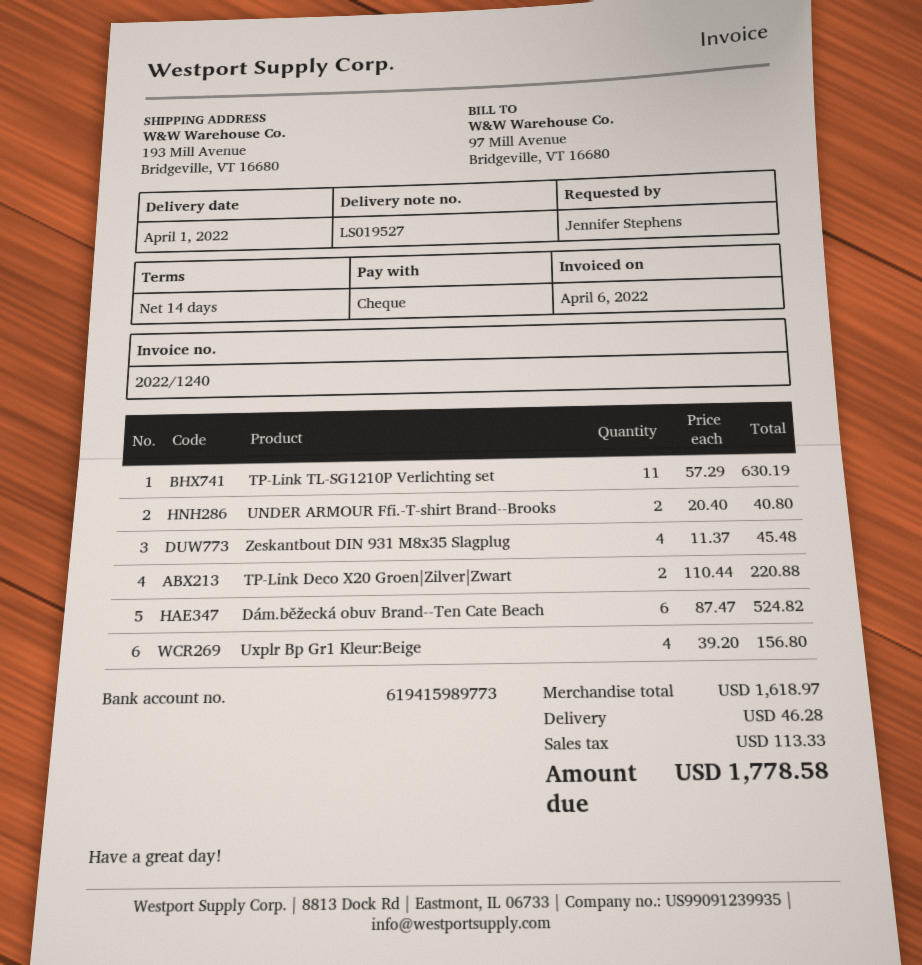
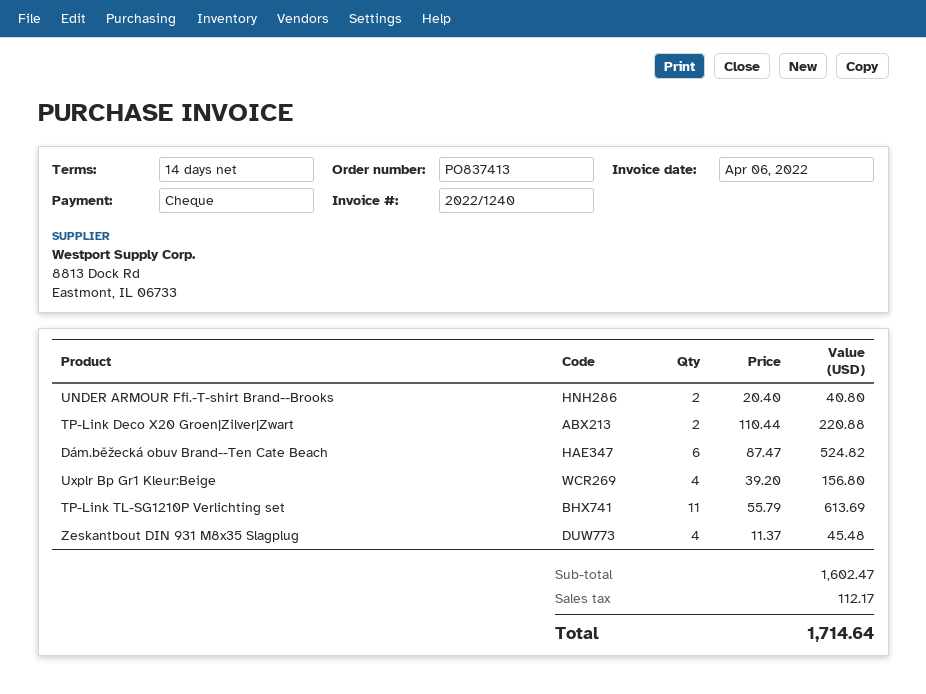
TP-Link TL-SG1210P Verlichting set: 11 x 57.29 = 630.19 -> 11 x 55.79 = 613.69
subtotal: 1618.97 -> 1602.47
shipping: 46.28 -> none
tax: 113.33 -> 112.17
total: 1778.58 -> 1714.64

